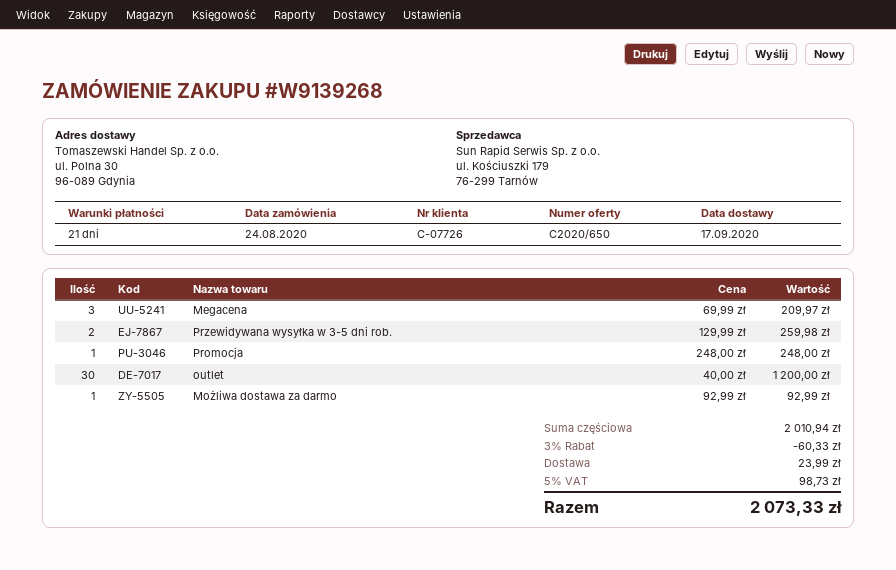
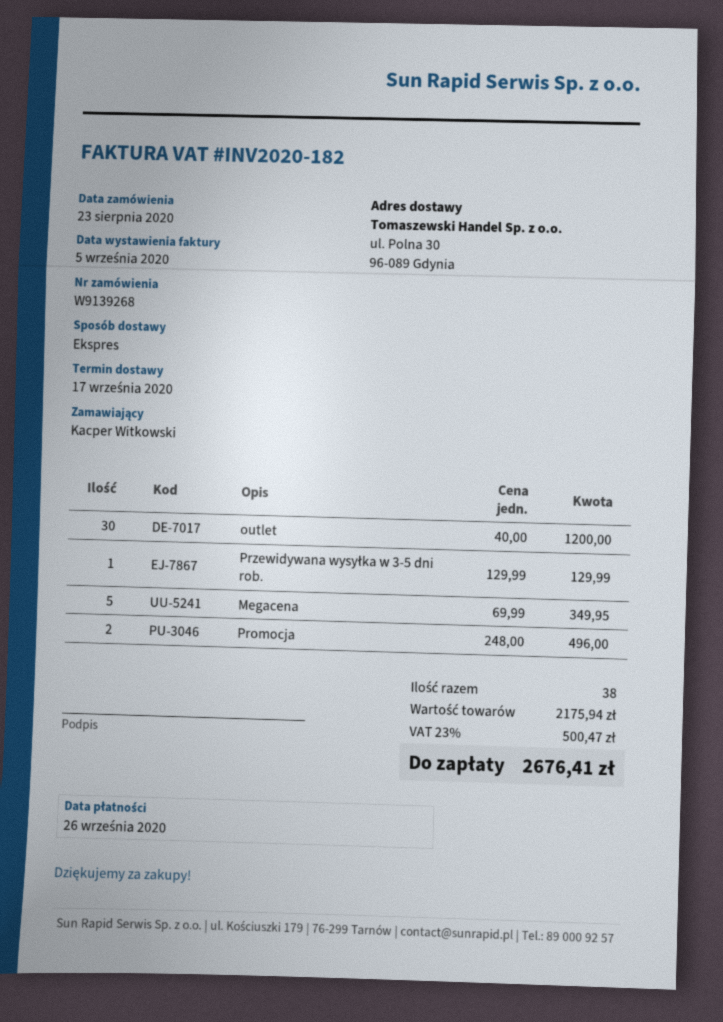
order date: 2020-08-24 -> 2020-08-23
Megacena: 3 x 69.99 = 209.97 -> 5 x 69.99 = 349.95
Przewidywana wysyłka w 3-5 dni rob.: 2 x 129.99 = 259.98 -> 1 x 129.99 = 129.99
Promocja: 1 x 248.00 = 248.00 -> 2 x 248.00 = 496.00
Możliwa dostawa za darmo: 1 x 92.99 = 92.99 -> none
subtotal: 2010.94 -> 2175.94
discount: 3% = 60.33 -> none
shipping: 23.99 -> none
tax: 5% = 98.73 -> 23% = 500.47
total: 2073.33 -> 2676.41

